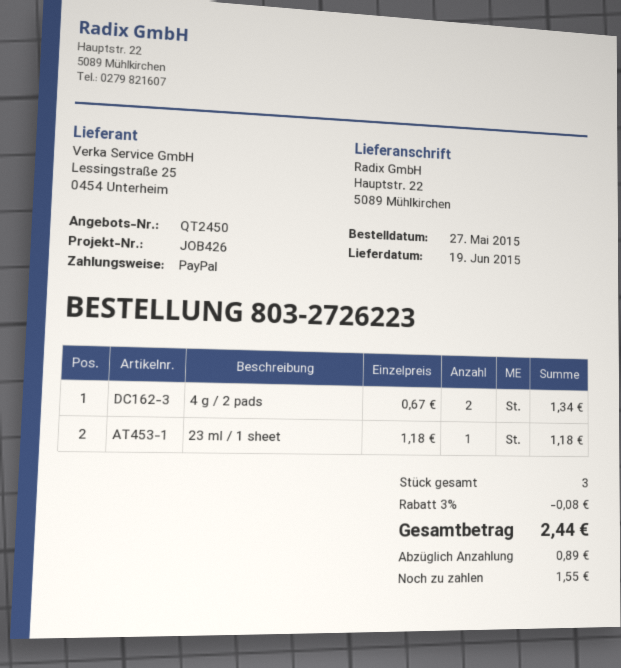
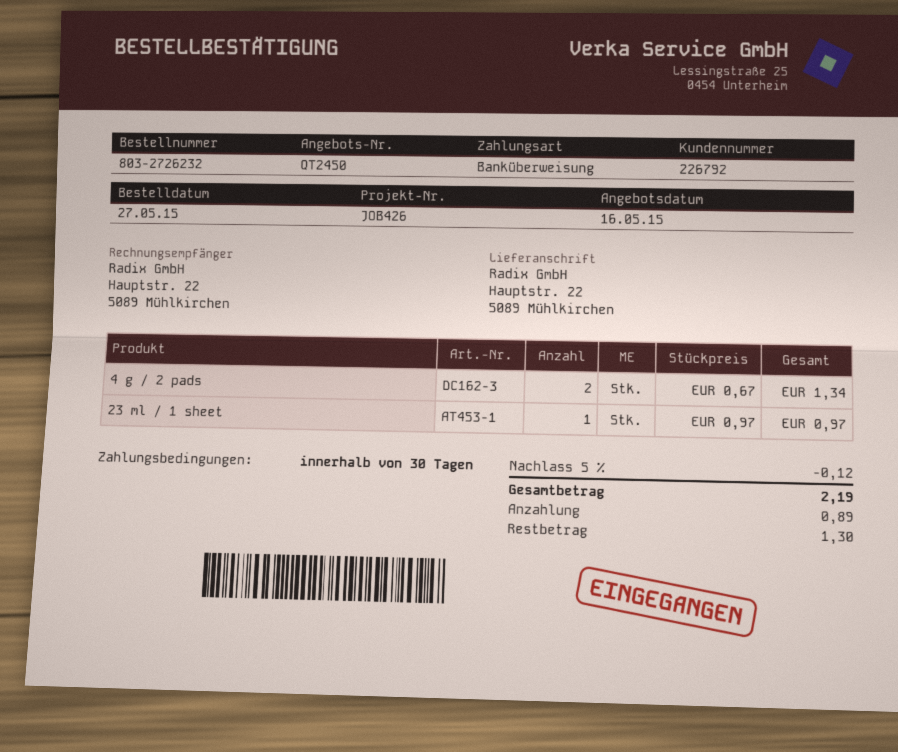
order number: 803-2726223 -> 803-2726232
payment method: PayPal -> bank transfer
23 ml / 1 sheet: 1 x 1.18 = 1.18 -> 1 x 0.97 = 0.97
discount: 3% = 0.08 -> 5% = 0.12
total: 2.44 -> 2.19
balance: 1.55 -> 1.30

